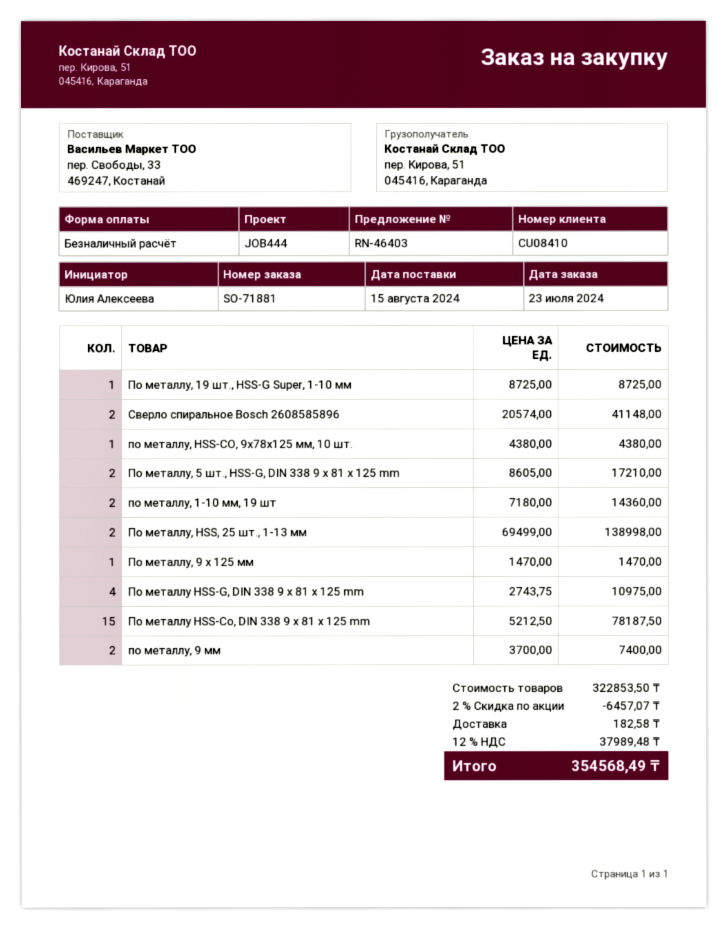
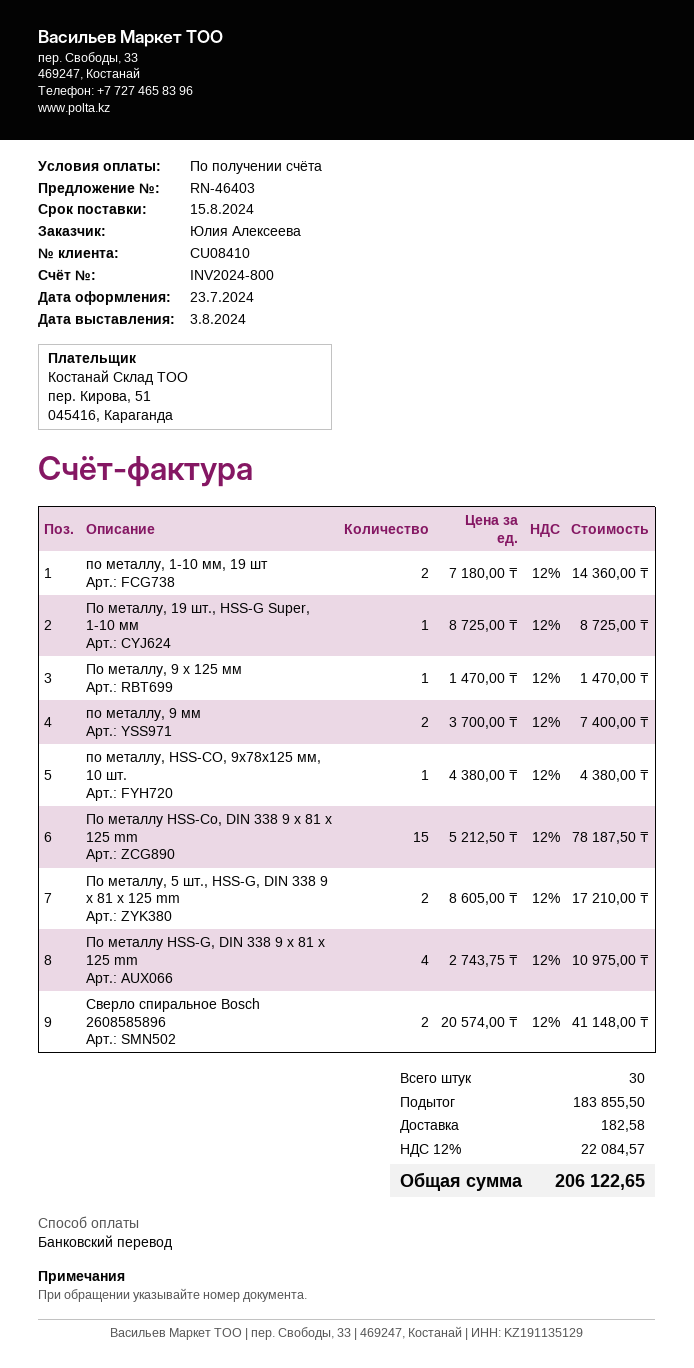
По металлу, HSS, 25 шт., 1-13 мм: 2 x 69499.00 = 138998.00 -> none
subtotal: 322853.50 -> 183855.50
discount: 2% = 6457.07 -> none
tax: 12% = 37989.48 -> 12% = 22084.57
total: 354568.49 -> 206122.65

